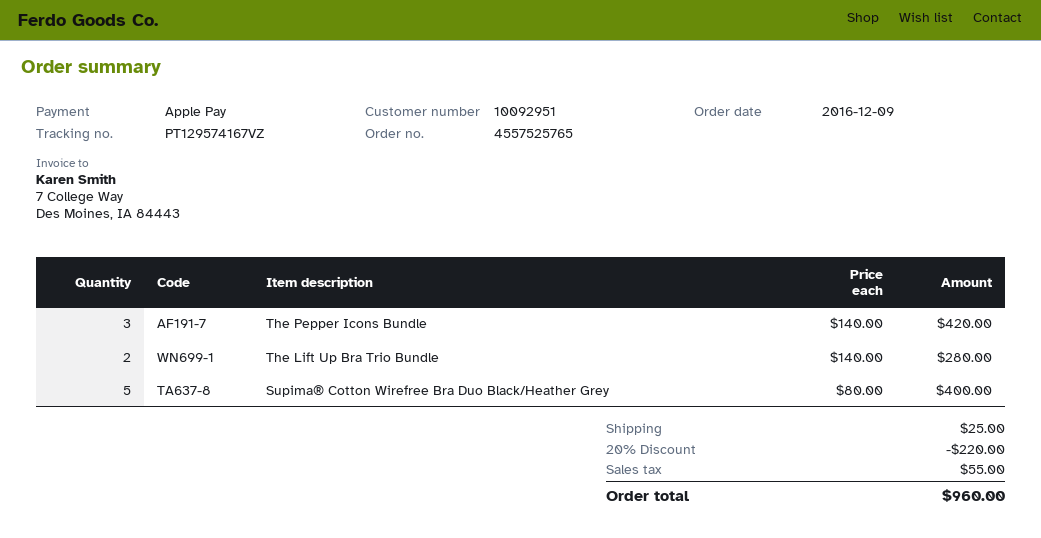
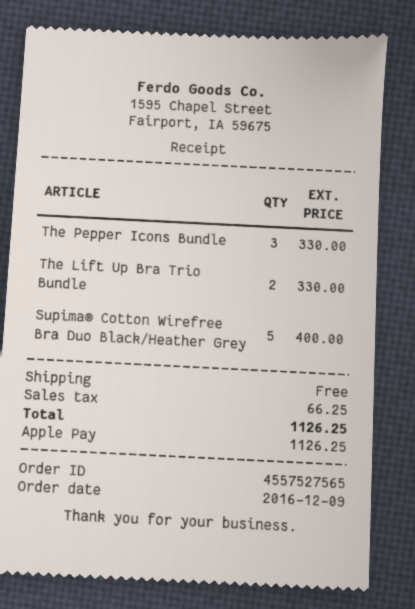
order number: 4557525765 -> 4557527565
The Pepper Icons Bundle: 3 for 420.00 -> 3 for 330.00
The Lift Up Bra Trio Bundle: 2 for 280.00 -> 2 for 330.00
discount: 20% = 220.00 -> none
shipping: 25.00 -> 0.00
tax: 55.00 -> 66.25
total: 960.00 -> 1126.25

